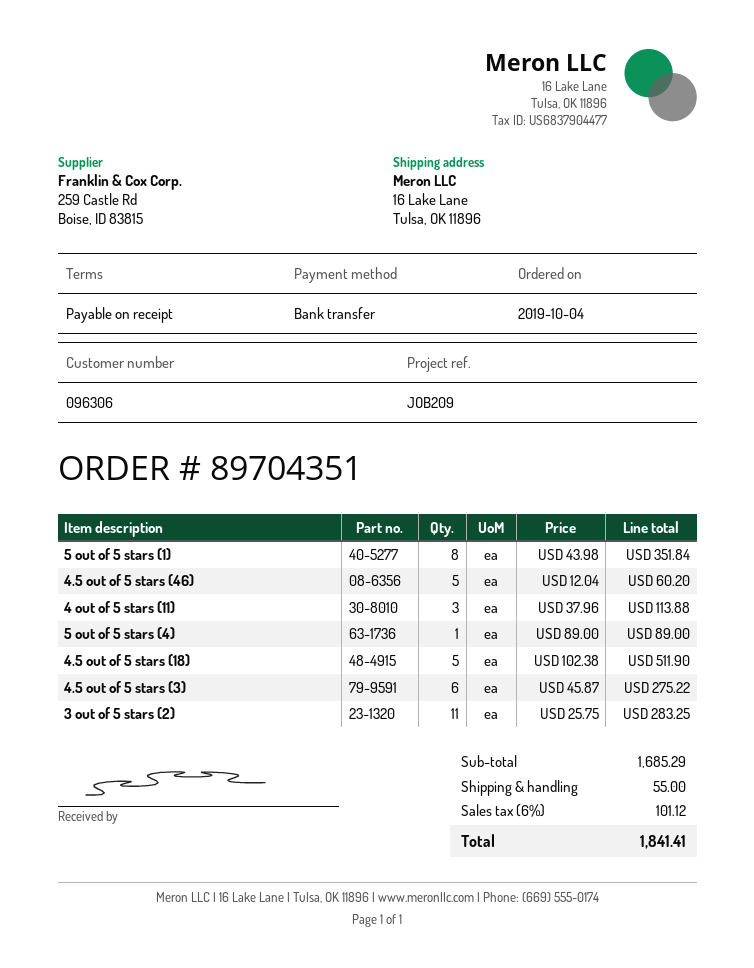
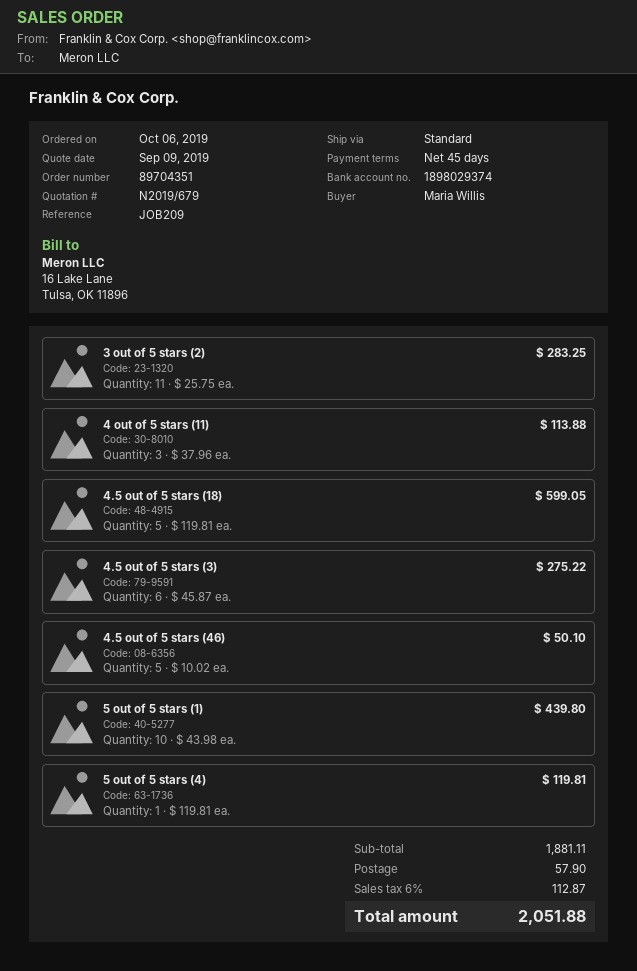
order date: 2019-10-04 -> 2019-10-06
payment terms: on receipt -> 45 days
5 out of 5 stars (1): 8 x 43.98 = 351.84 -> 10 x 43.98 = 439.80
4.5 out of 5 stars (46): 5 x 12.04 = 60.20 -> 5 x 10.02 = 50.10
5 out of 5 stars (4): 1 x 89.00 = 89.00 -> 1 x 119.81 = 119.81
4.5 out of 5 stars (18): 5 x 102.38 = 511.90 -> 5 x 119.81 = 599.05
subtotal: 1685.29 -> 1881.11
shipping: 55.00 -> 57.90
tax: 6% = 101.12 -> 6% = 112.87
total: 1841.41 -> 2051.88

